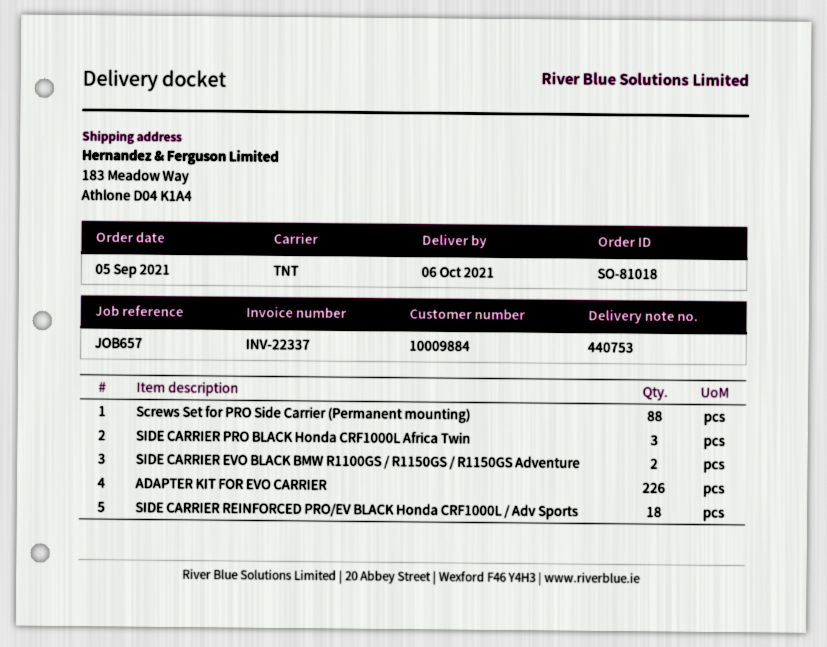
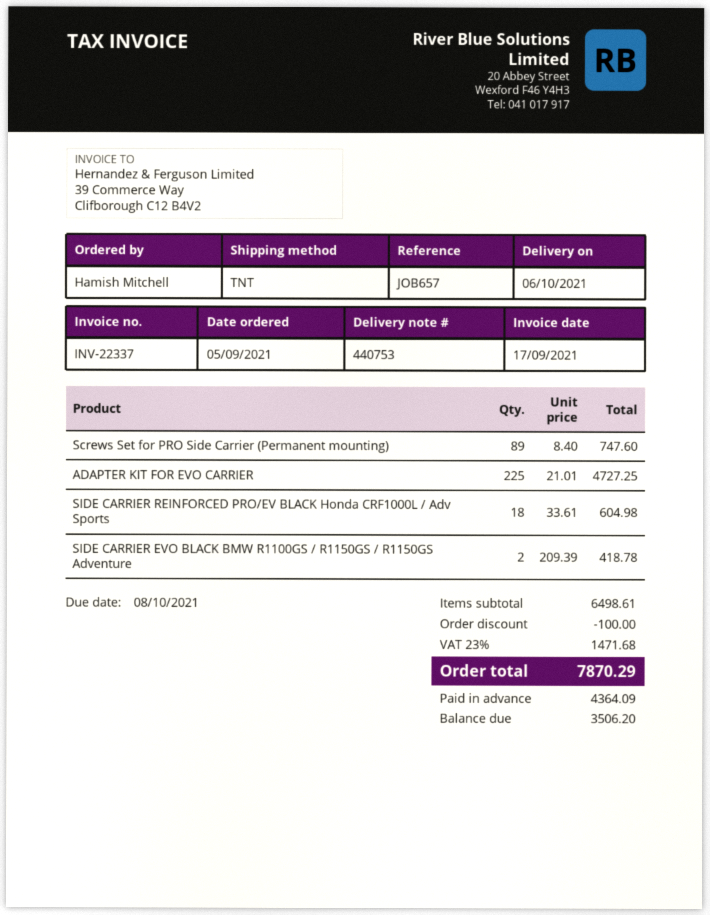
Screws Set for PRO Side Carrier (Permanent mounting): 88 -> 89
SIDE CARRIER PRO BLACK Honda CRF1000L Africa Twin: 3 -> none
ADAPTER KIT FOR EVO CARRIER: 226 -> 225

